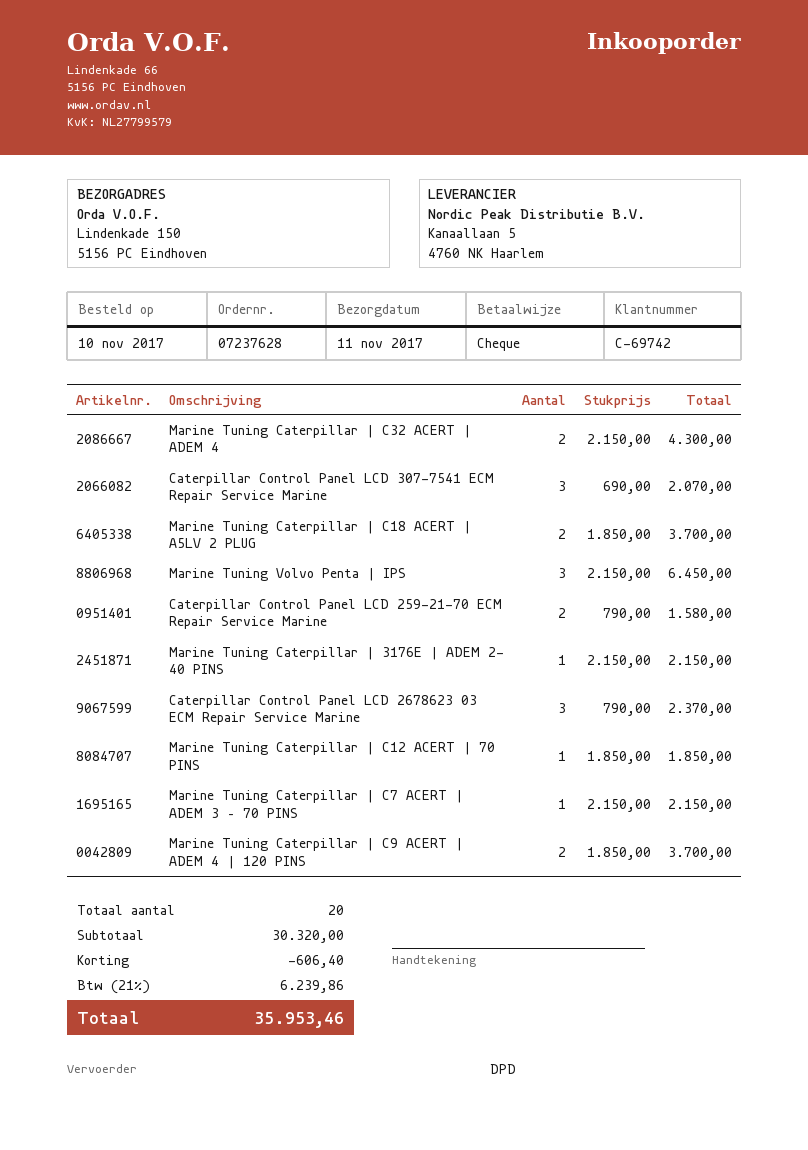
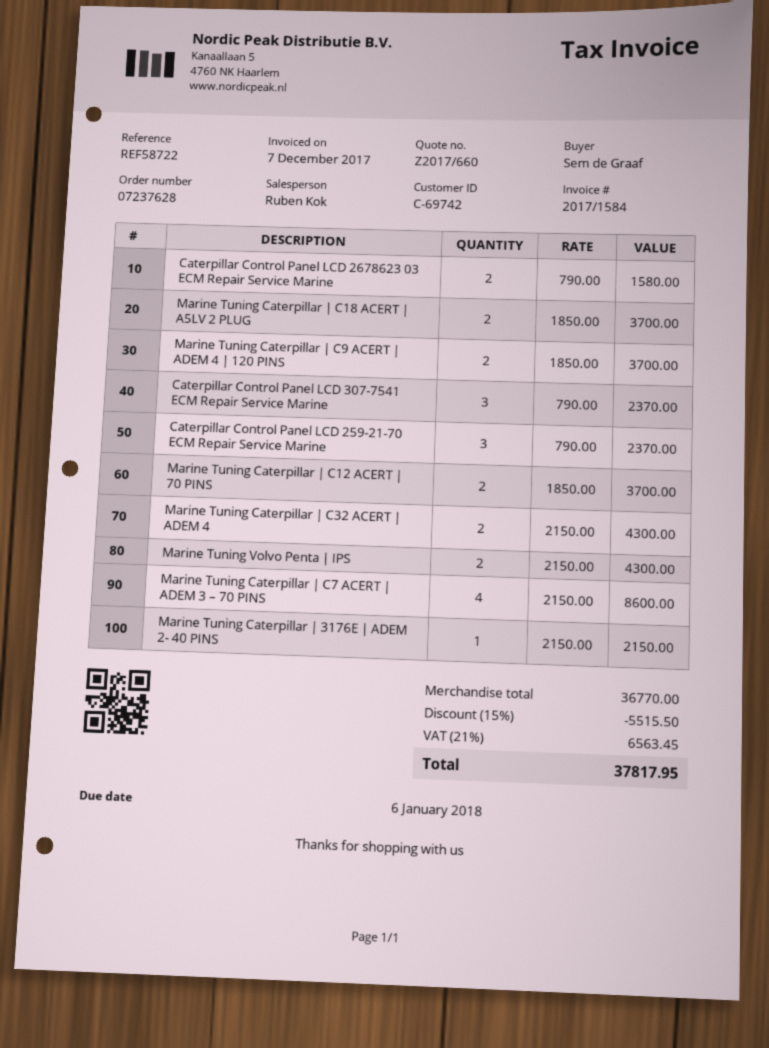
Caterpillar Control Panel LCD 307-7541 ECM Repair Service Marine: 3 x 690.00 = 2070.00 -> 3 x 790.00 = 2370.00
Marine Tuning Volvo Penta | IPS: 3 x 2150.00 = 6450.00 -> 2 x 2150.00 = 4300.00
Caterpillar Control Panel LCD 259-21-70 ECM Repair Service Marine: 2 x 790.00 = 1580.00 -> 3 x 790.00 = 2370.00
Caterpillar Control Panel LCD 2678623 03 ECM Repair Service Marine: 3 x 790.00 = 2370.00 -> 2 x 790.00 = 1580.00
Marine Tuning Caterpillar | C12 ACERT | 70 PINS: 1 x 1850.00 = 1850.00 -> 2 x 1850.00 = 3700.00
Marine Tuning Caterpillar | C7 ACERT | ADEM 3 – 70 PINS: 1 x 2150.00 = 2150.00 -> 4 x 2150.00 = 8600.00
subtotal: 30320.00 -> 36770.00
discount: 606.40 -> 5515.50
tax: 21% = 6239.86 -> 21% = 6563.45
total: 35953.46 -> 37817.95

